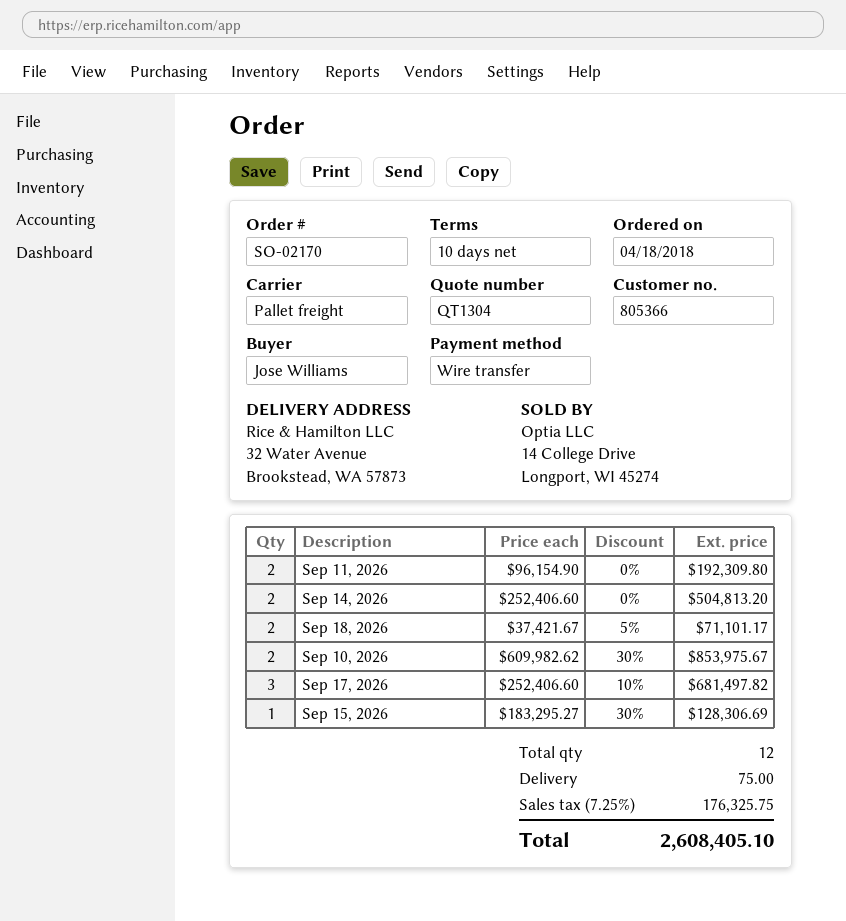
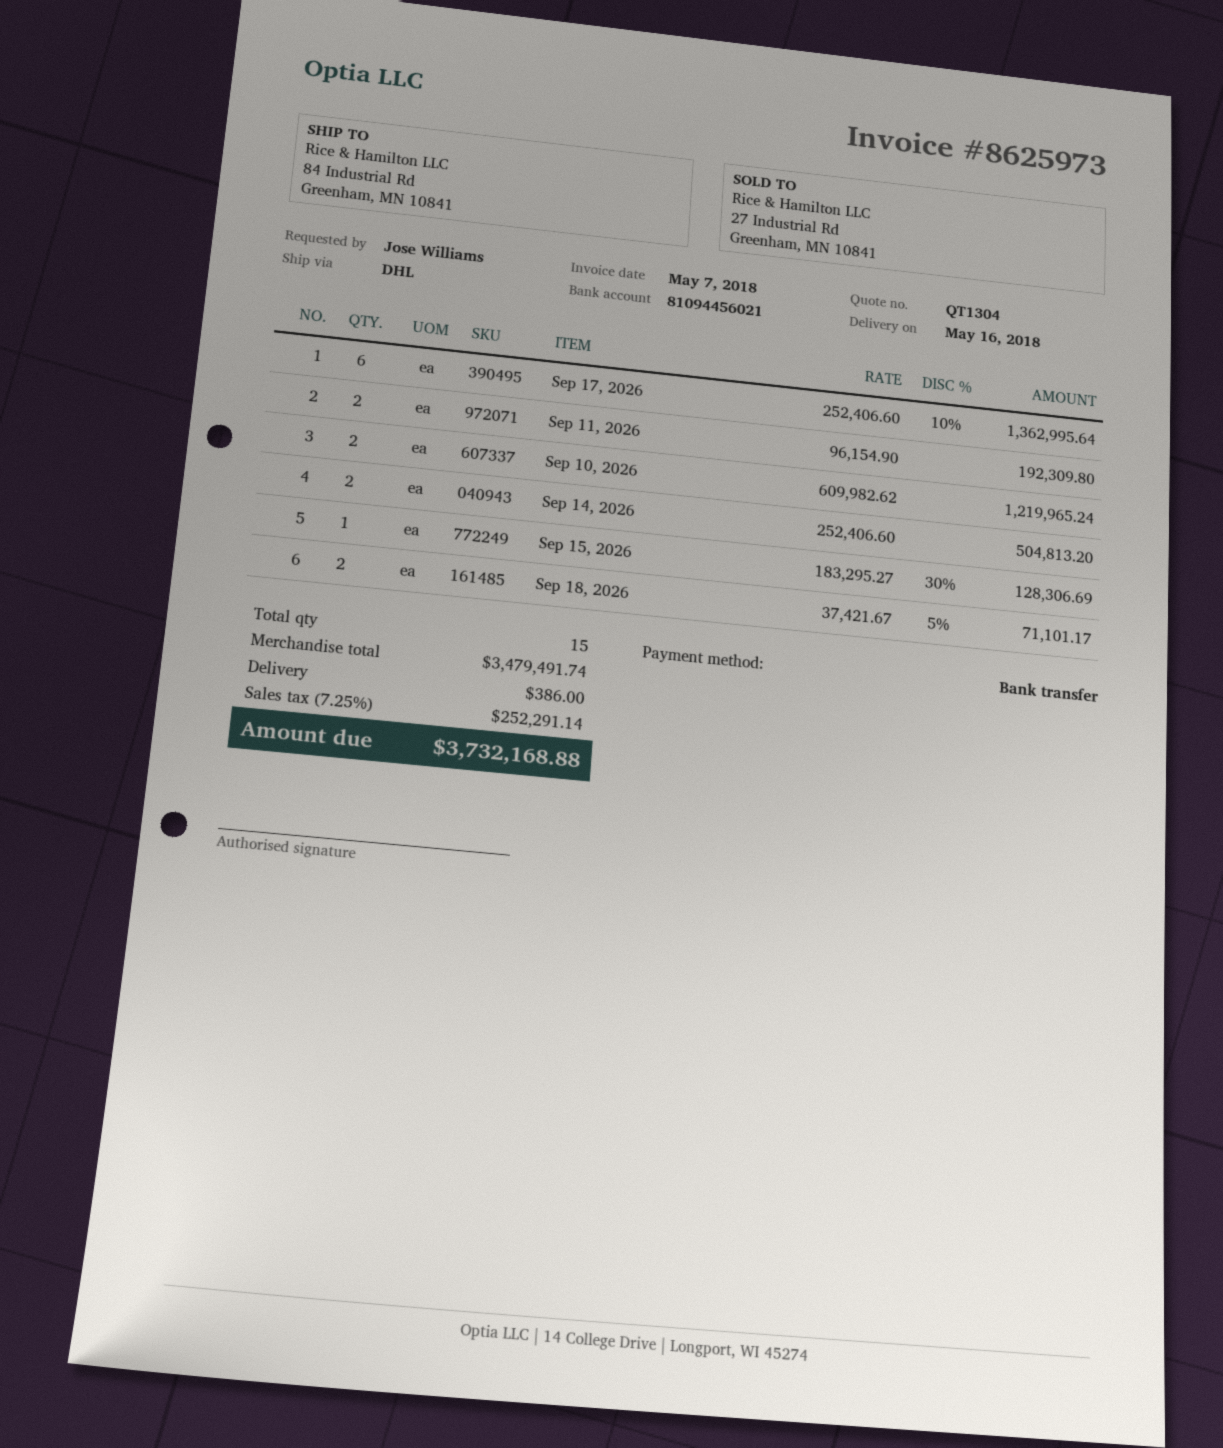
shipping method: pallet freight -> DHL
ship to: 32 Water Avenue, Brookstead, WA 57873 -> 84 Industrial Rd, Greenham, MN 10841
Sep 10, 2026: 2 x 609982.62 - 30% = 853975.67 -> 2 x 609982.62 = 1219965.24
Sep 17, 2026: 3 x 252406.60 - 10% = 681497.82 -> 6 x 252406.60 - 10% = 1362995.64
total quantity: 12 -> 15
shipping: 75.00 -> 386.00
tax: 7.25% = 176325.75 -> 7.25% = 252291.14
total: 2608405.10 -> 3732168.88

